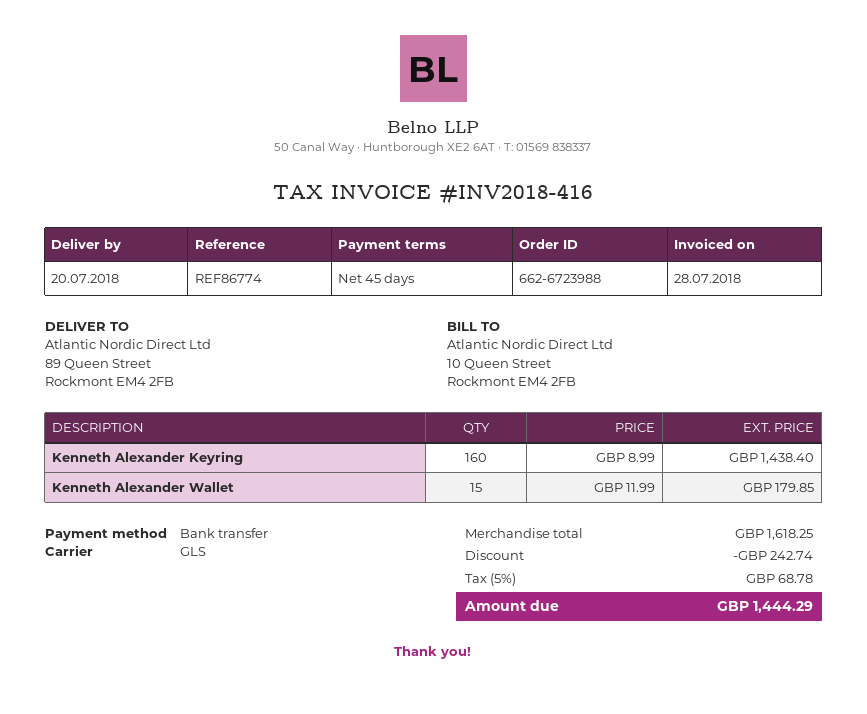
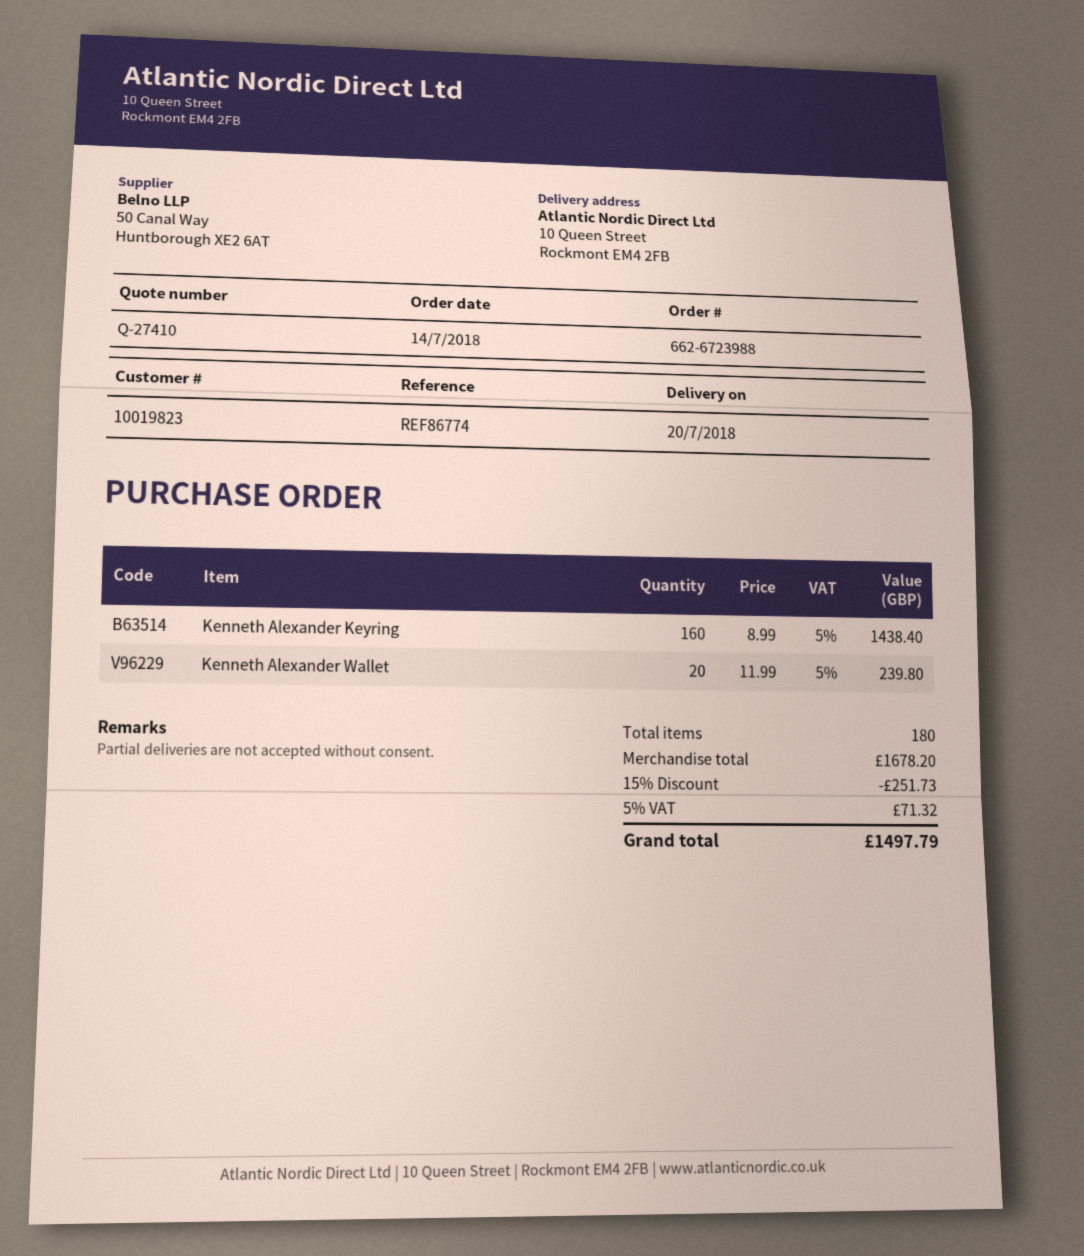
ship to: 89 Queen Street, Rockmont EM4 2FB -> 10 Queen Street, Rockmont EM4 2FB
Kenneth Alexander Wallet: 15 x 11.99 = 179.85 -> 20 x 11.99 = 239.80
subtotal: 1618.25 -> 1678.20
discount: 242.74 -> 251.73
tax: 5% = 68.78 -> 5% = 71.32
total: 1444.29 -> 1497.79

